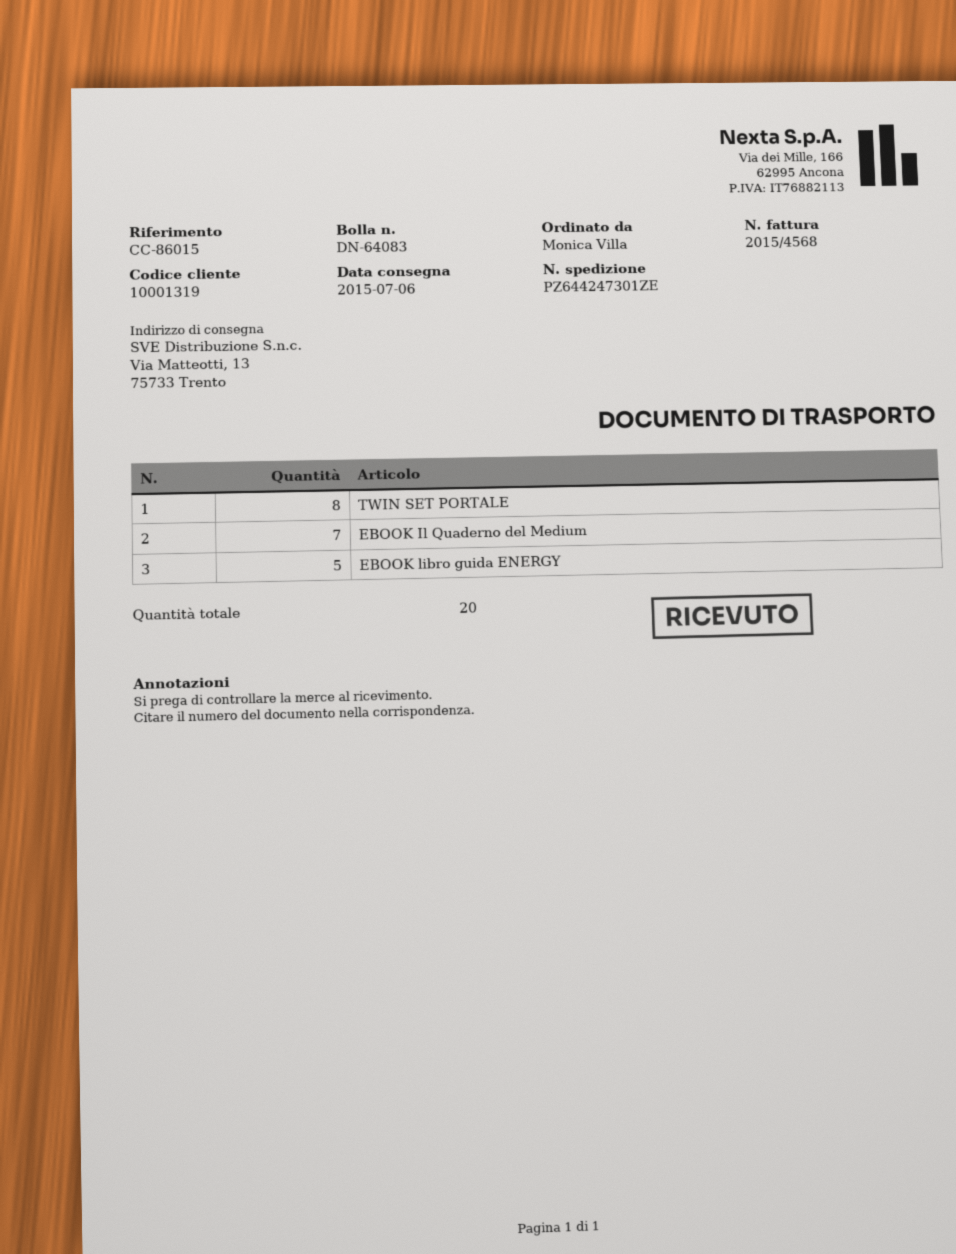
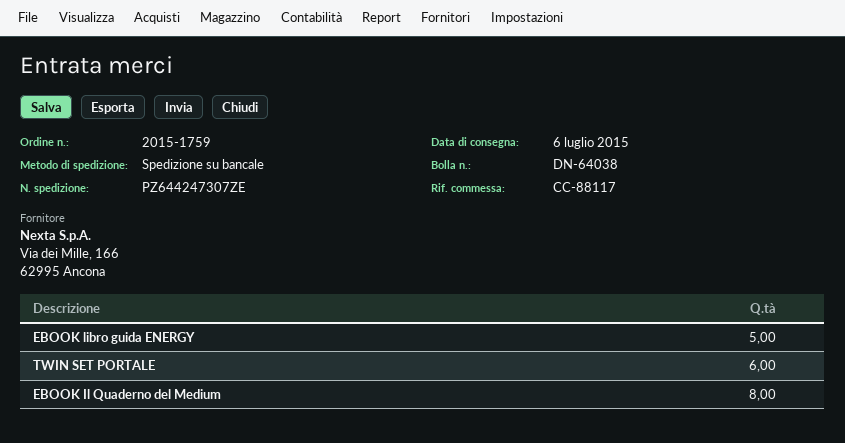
delivery note number: DN-64083 -> DN-64038
reference: CC-86015 -> CC-88117
tracking number: PZ644247301ZE -> PZ644247307ZE
TWIN SET PORTALE: 8 -> 6
EBOOK Il Quaderno del Medium: 7 -> 8

